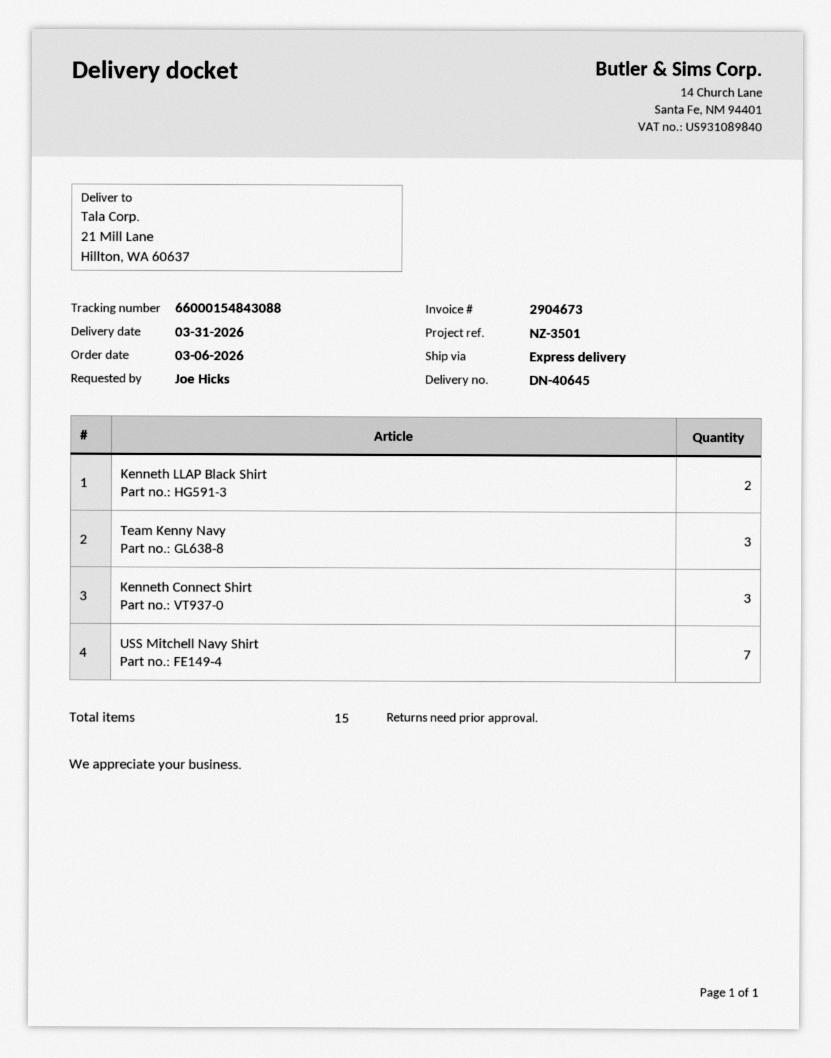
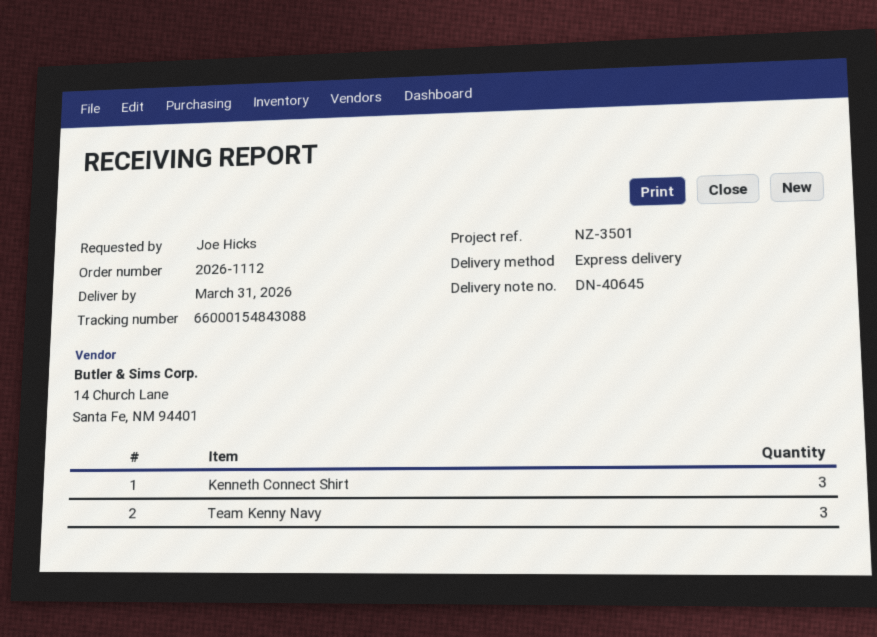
Kenneth LLAP Black Shirt: 2 -> none
USS Mitchell Navy Shirt: 7 -> none

